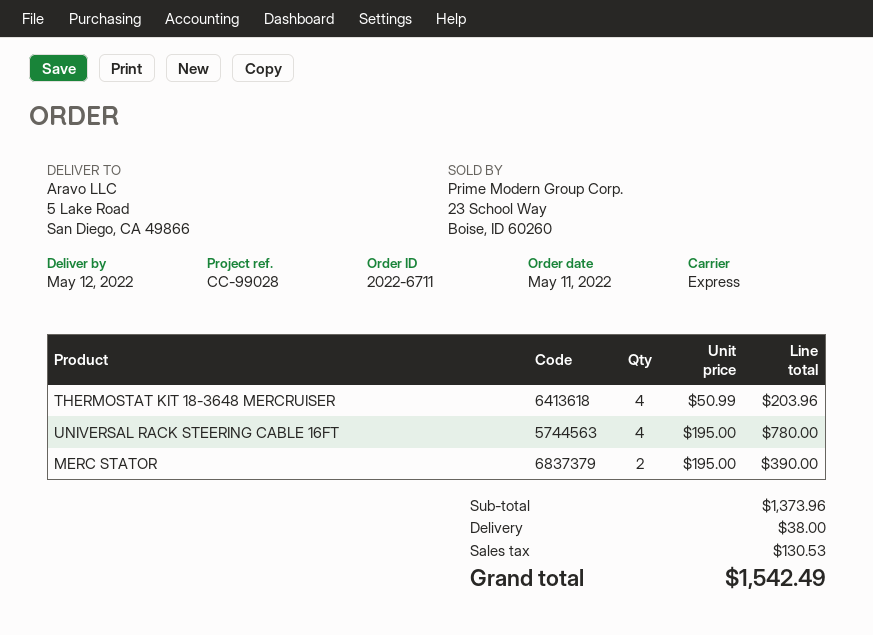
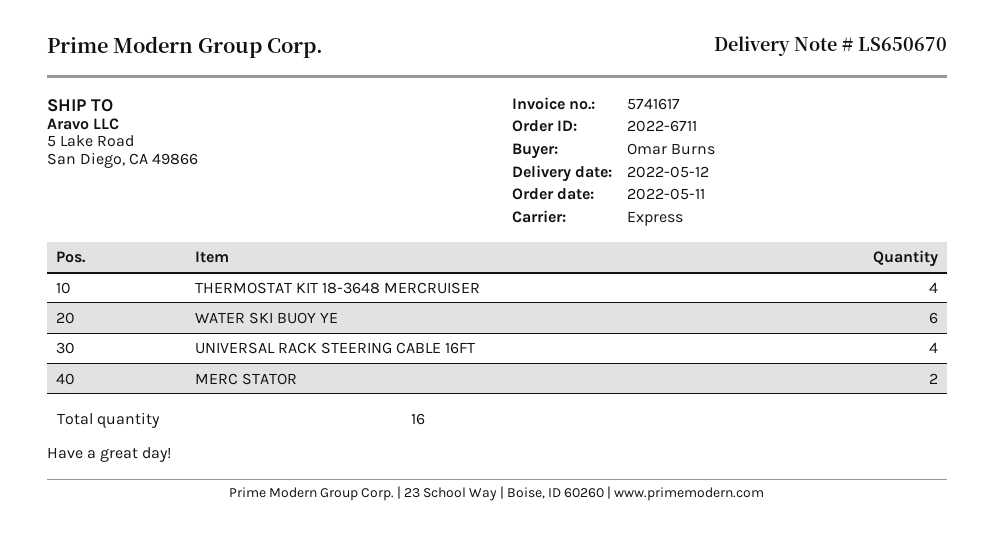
WATER SKI BUOY YE: none -> 6

